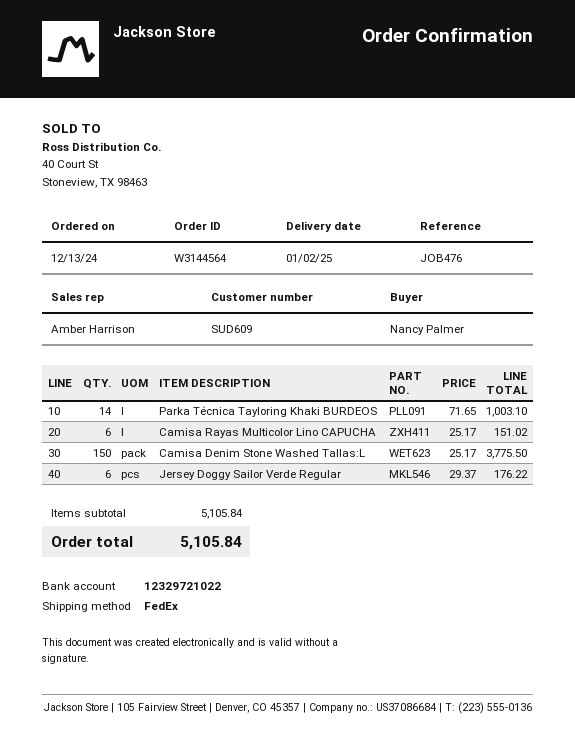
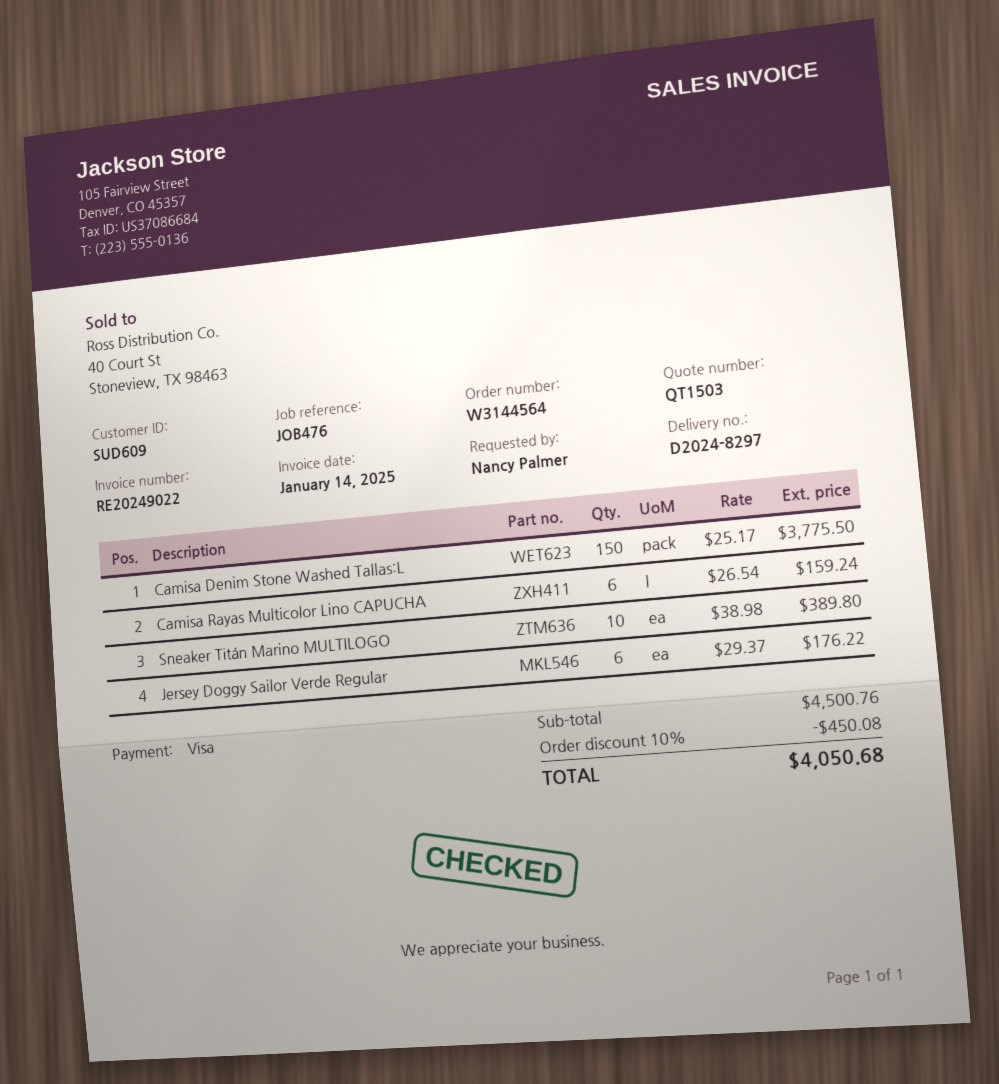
Parka Técnica Tayloring Khaki BURDEOS: 14 x 71.65 = 1003.10 -> none
Camisa Rayas Multicolor Lino CAPUCHA: 6 x 25.17 = 151.02 -> 6 x 26.54 = 159.24
Sneaker Titán Marino MULTILOGO: none -> 10 x 38.98 = 389.80
subtotal: 5105.84 -> 4500.76
discount: none -> 10% = 450.08
total: 5105.84 -> 4050.68

